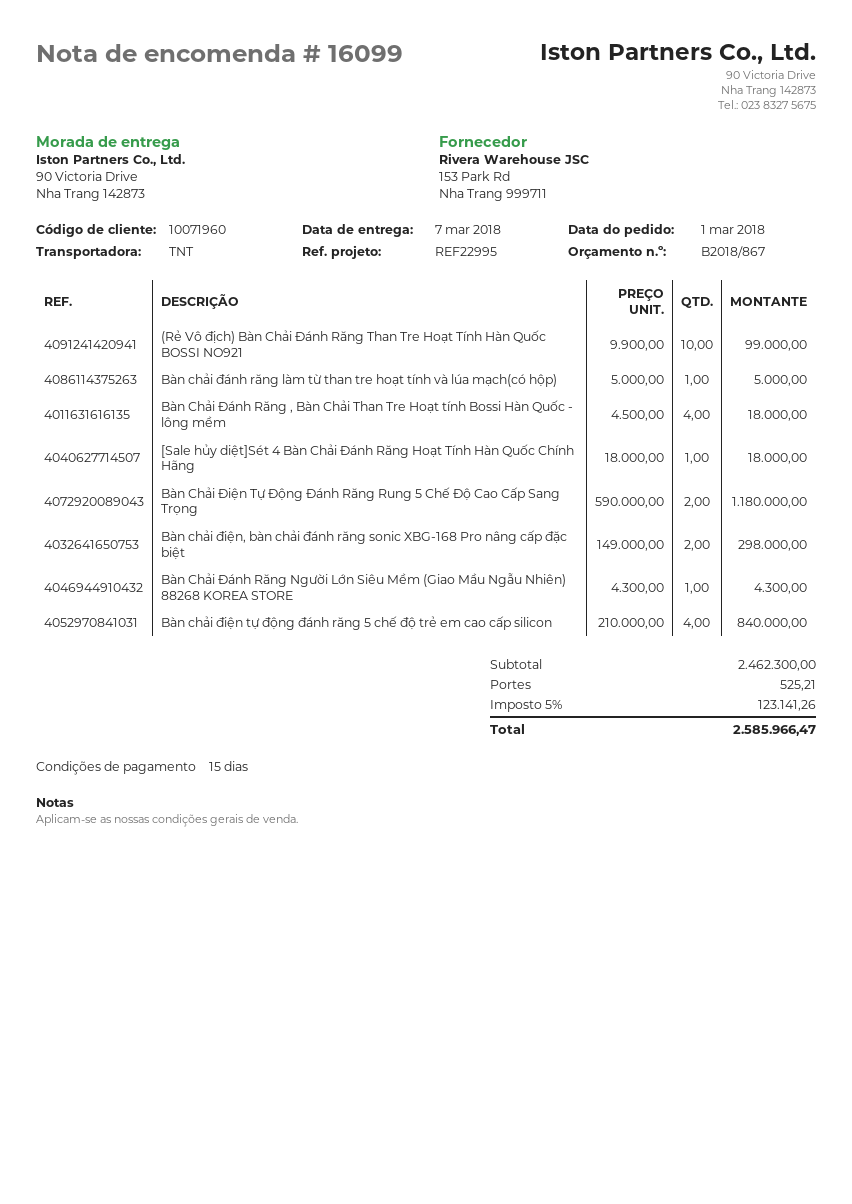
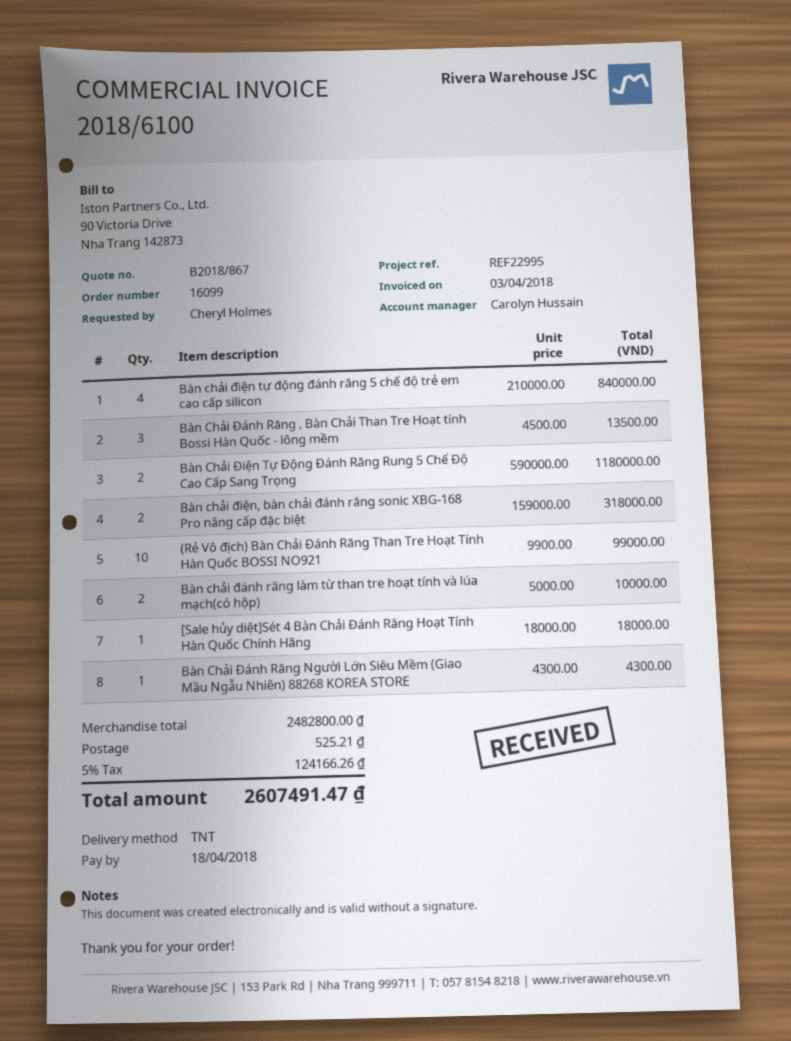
Bàn chải đánh răng làm từ than tre hoạt tính và lúa mạch(có hộp): 1 x 5000.00 = 5000.00 -> 2 x 5000.00 = 10000.00
Bàn Chải Đánh Răng , Bàn Chải Than Tre Hoạt tính Bossi Hàn Quốc - lông mềm: 4 x 4500.00 = 18000.00 -> 3 x 4500.00 = 13500.00
Bàn chải điện, bàn chải đánh răng sonic XBG-168 Pro nâng cấp đặc biệt: 2 x 149000.00 = 298000.00 -> 2 x 159000.00 = 318000.00
subtotal: 2462300.00 -> 2482800.00
tax: 5% = 123141.26 -> 5% = 124166.26
total: 2585966.47 -> 2607491.47

